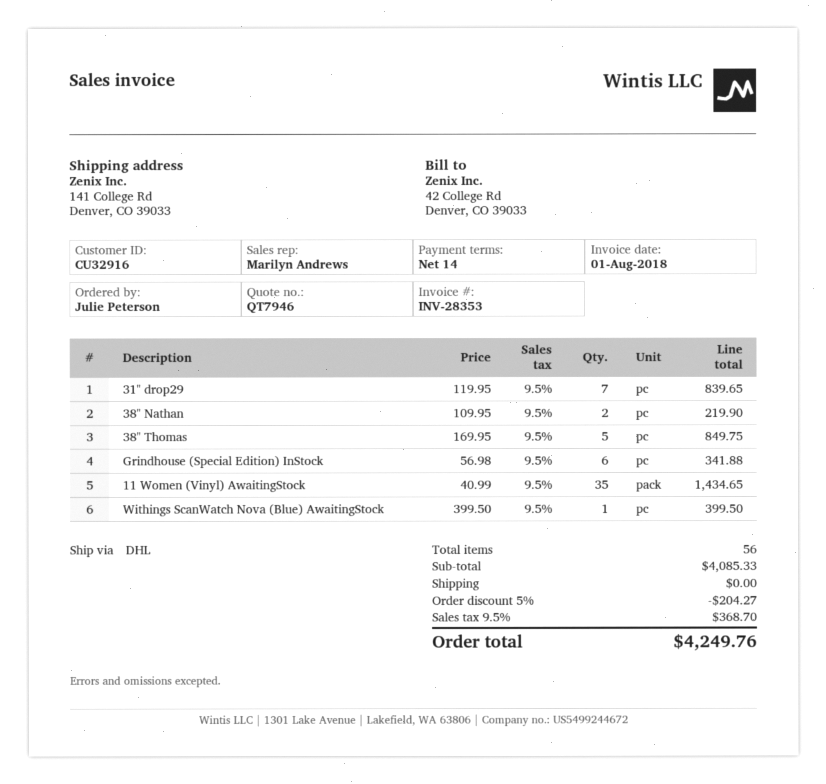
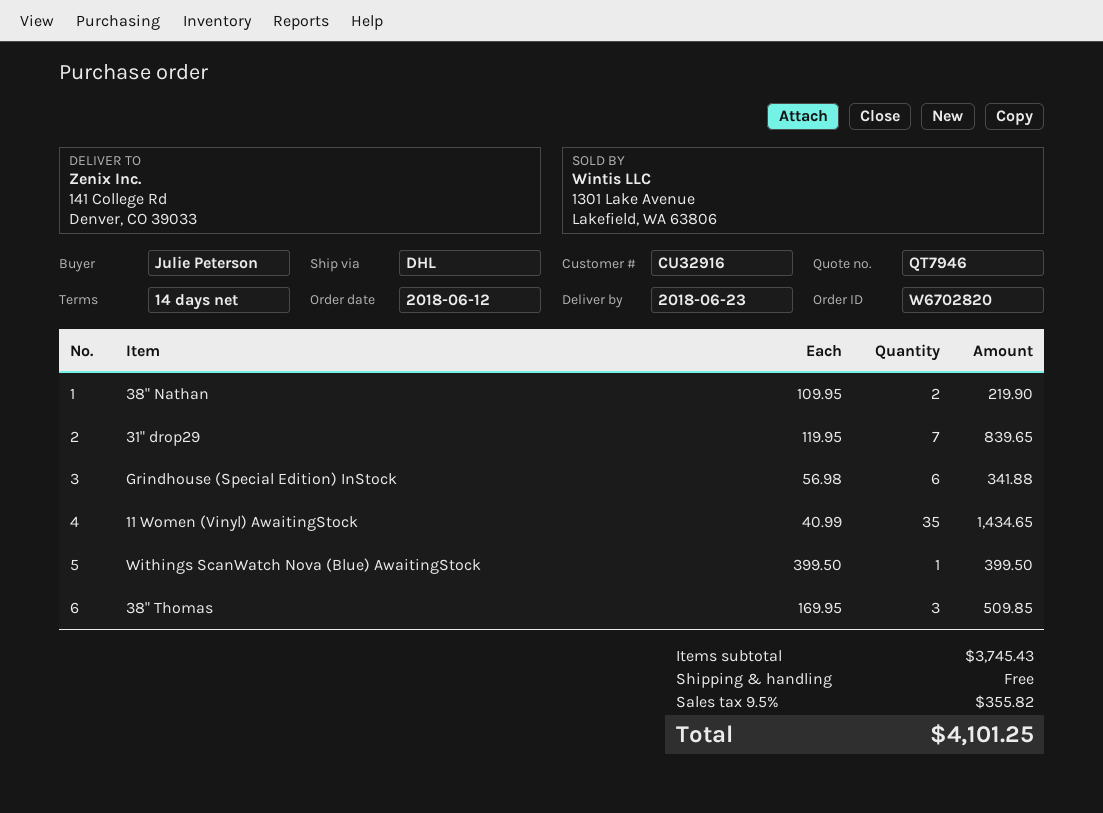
38" Thomas: 5 x 169.95 = 849.75 -> 3 x 169.95 = 509.85
subtotal: 4085.33 -> 3745.43
discount: 5% = 204.27 -> none
tax: 9.5% = 368.70 -> 9.5% = 355.82
total: 4249.76 -> 4101.25

